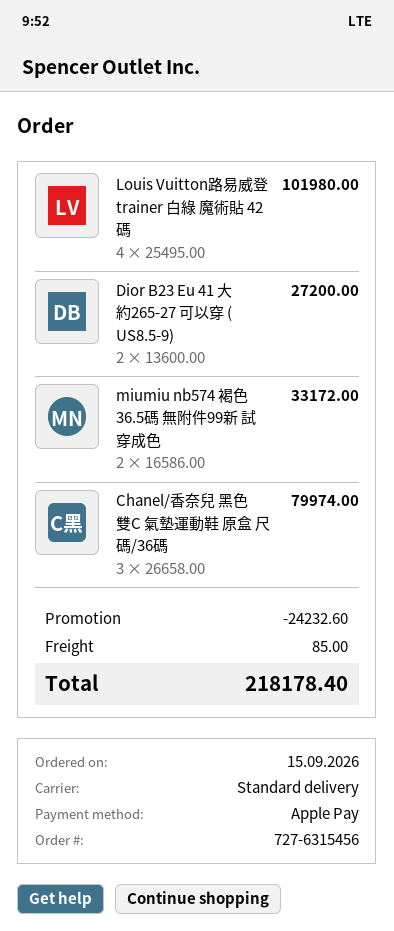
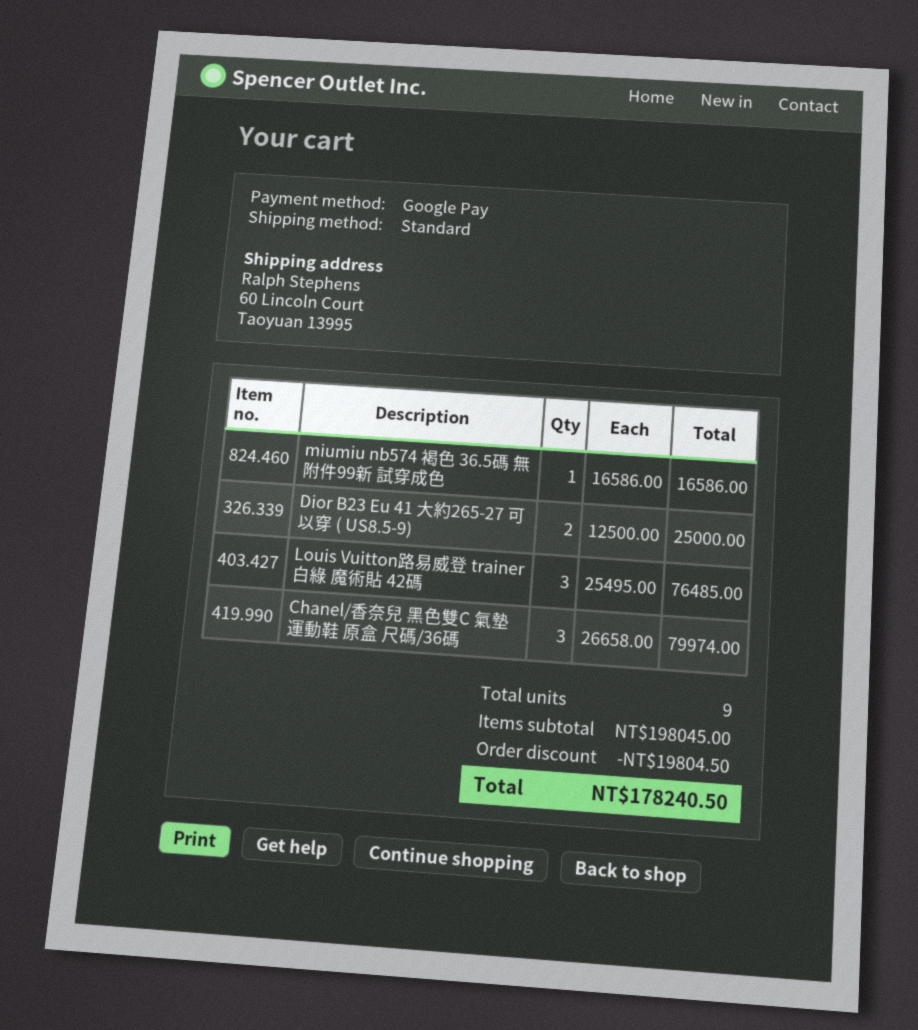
payment method: Apple Pay -> Google Pay
Louis Vuitton路易威登 trainer 白綠 魔術貼 42碼: 4 x 25495.00 = 101980.00 -> 3 x 25495.00 = 76485.00
Dior B23 Eu 41 大約265-27 可以穿 ( US8.5-9): 2 x 13600.00 = 27200.00 -> 2 x 12500.00 = 25000.00
miumiu nb574 褐色 36.5碼 無附件99新 試穿成色: 2 x 16586.00 = 33172.00 -> 1 x 16586.00 = 16586.00
discount: 24232.60 -> 19804.50
shipping: 85.00 -> none
total: 218178.40 -> 178240.50

